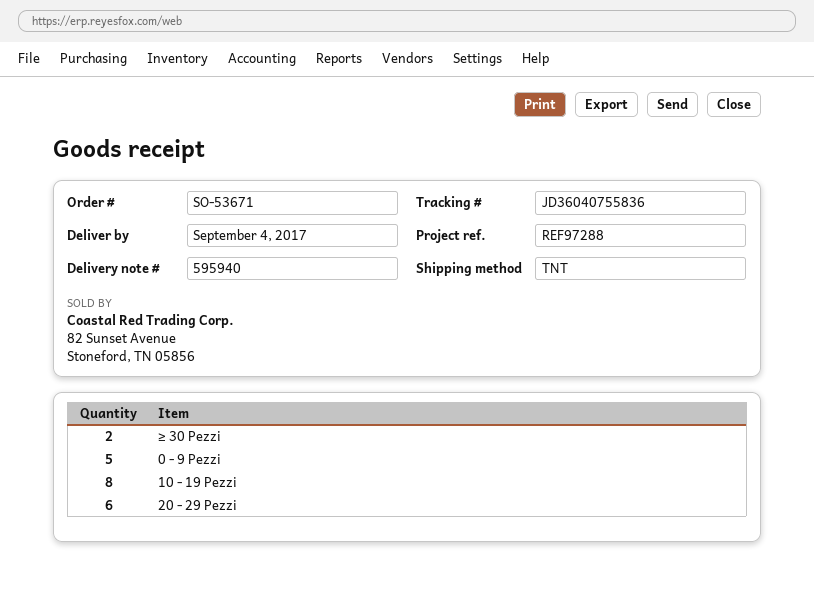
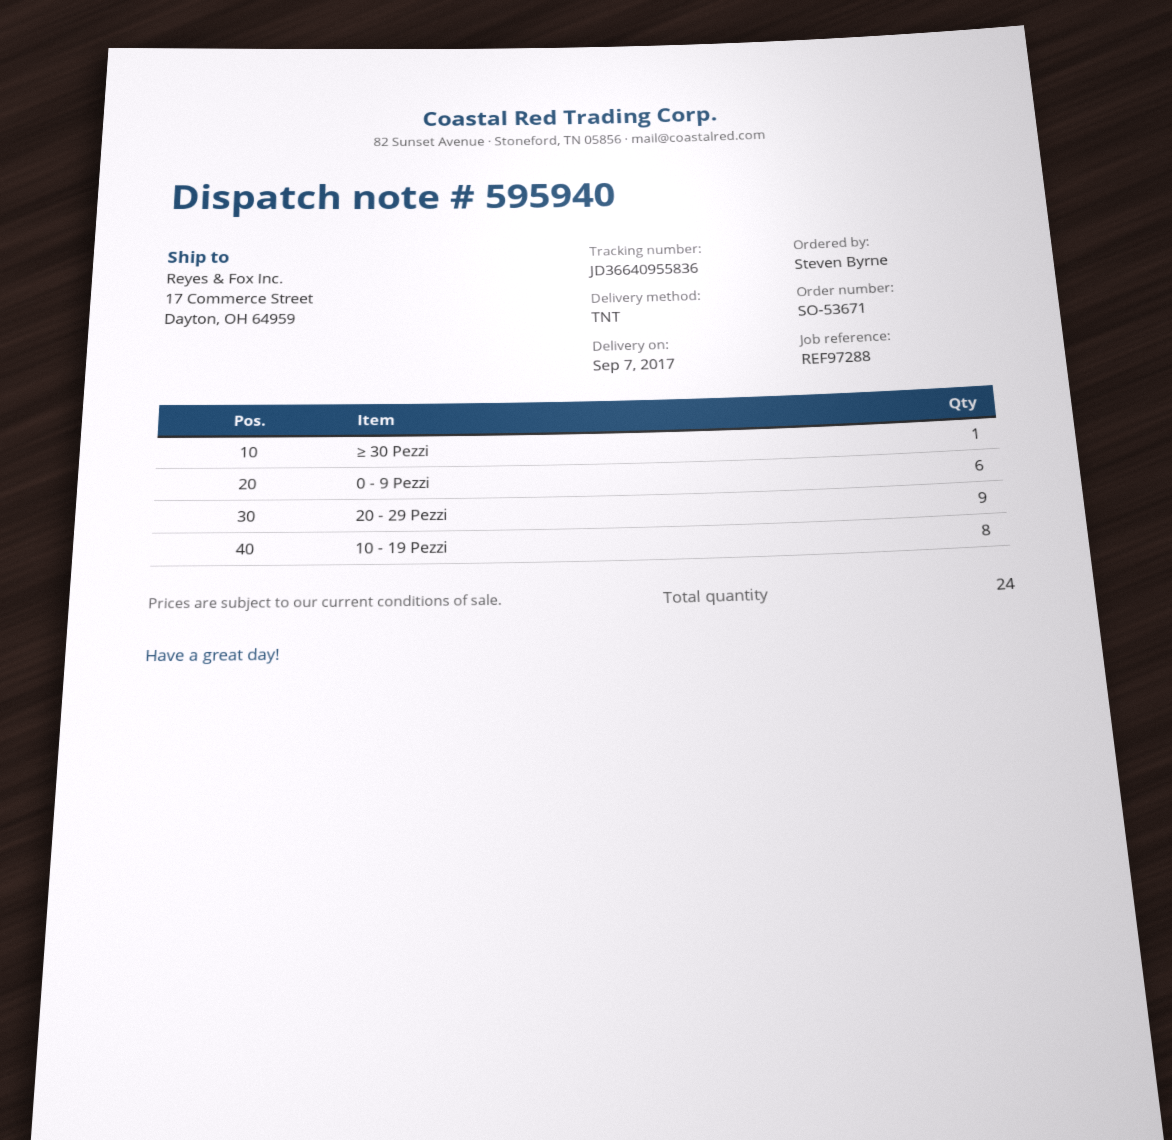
delivery date: 2017-09-04 -> 2017-09-07
tracking number: JD36040755836 -> JD36640955836
≥ 30 Pezzi: 2 -> 1
0 - 9 Pezzi: 5 -> 6
20 - 29 Pezzi: 6 -> 9

